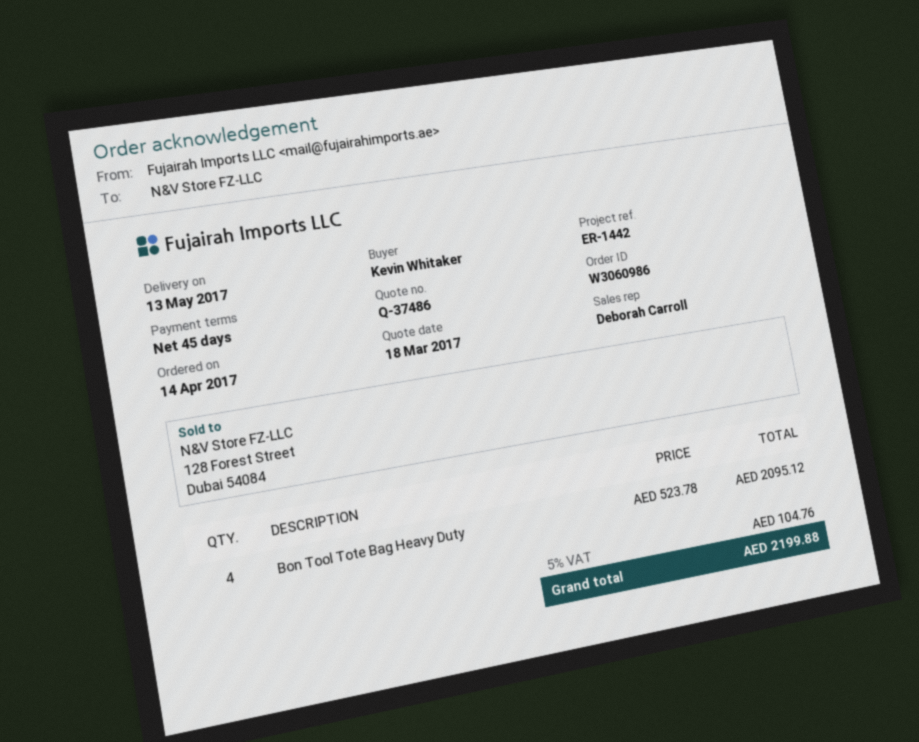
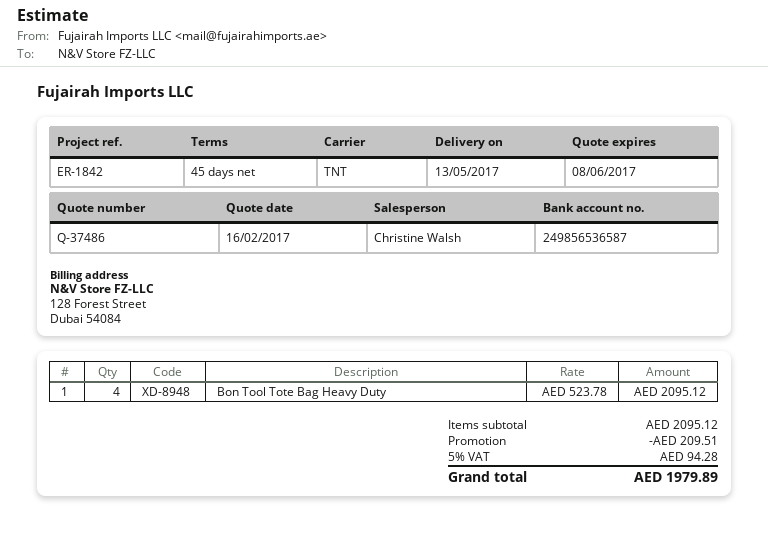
quote date: 2017-03-18 -> 2017-02-16
reference: ER-1442 -> ER-1842
sales rep: Deborah Carroll -> Christine Walsh
discount: none -> 209.51
tax: 5% = 104.76 -> 5% = 94.28
total: 2199.88 -> 1979.89

